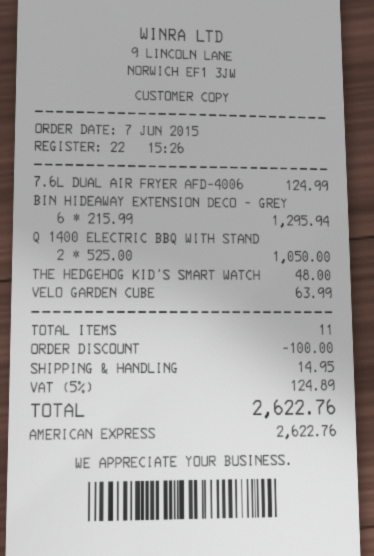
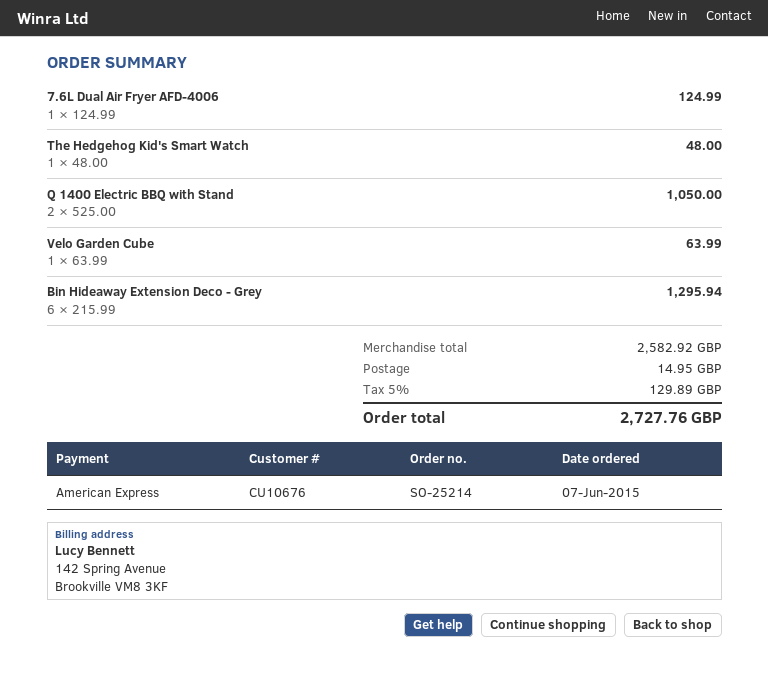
discount: 100.00 -> none
tax: 5% = 124.89 -> 5% = 129.89
total: 2622.76 -> 2727.76

